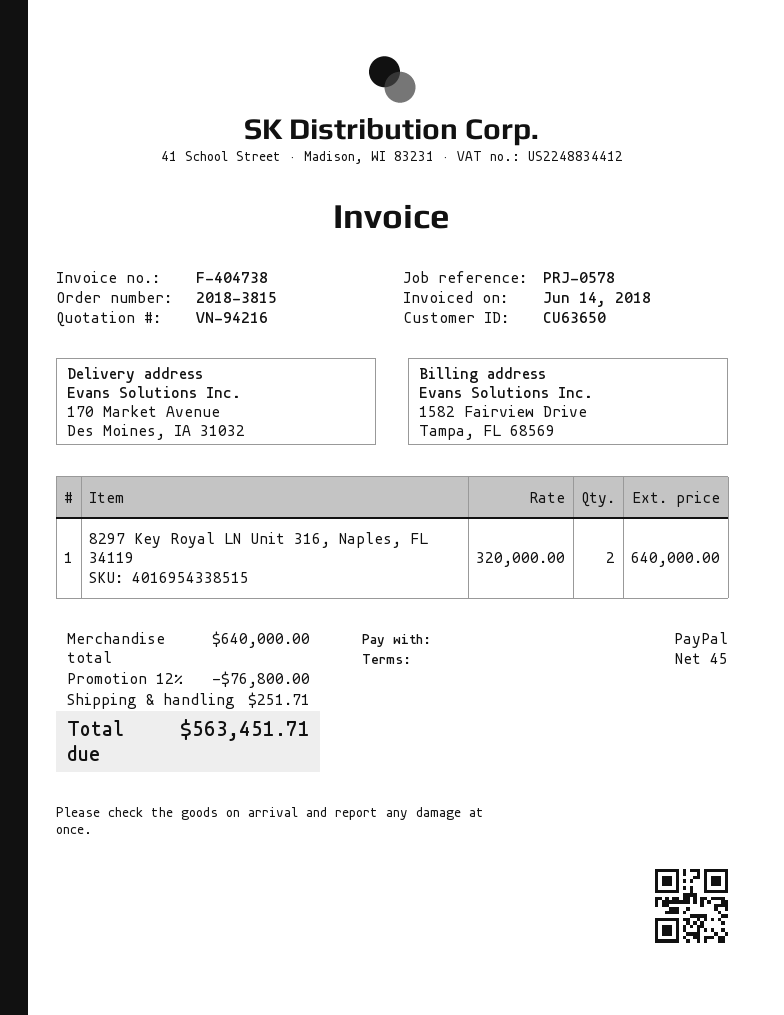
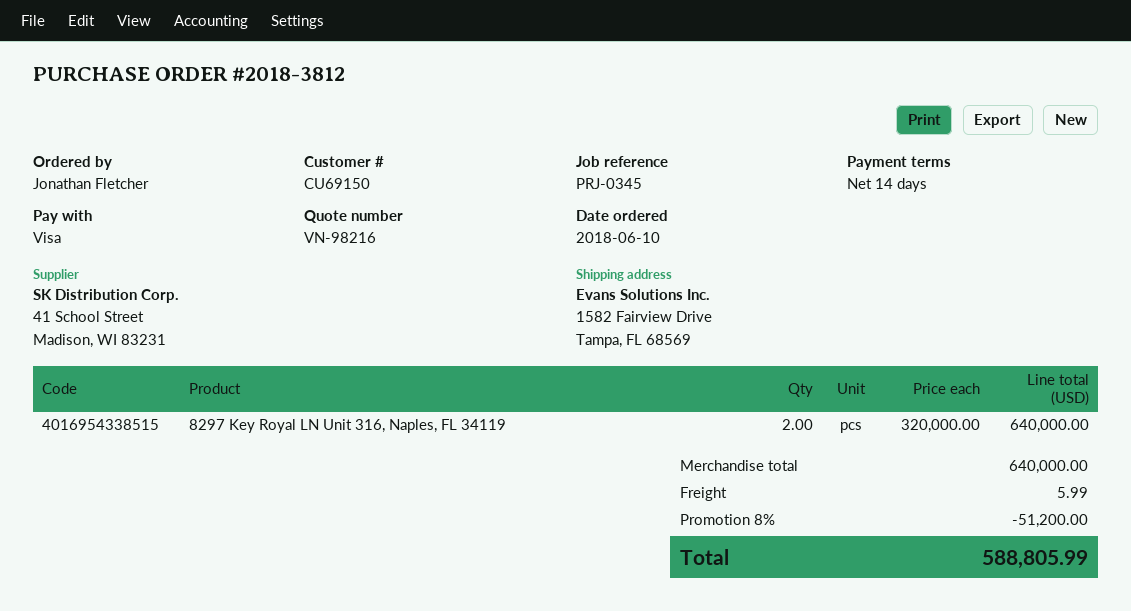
quote number: VN-94216 -> VN-98216
order number: 2018-3815 -> 2018-3812
payment terms: 45 days -> 14 days
customer number: CU63650 -> CU69150
reference: PRJ-0578 -> PRJ-0345
payment method: PayPal -> Visa
ship to: 170 Market Avenue, Des Moines, IA 31032 -> 1582 Fairview Drive, Tampa, FL 68569
discount: 12% = 76800.00 -> 8% = 51200.00
shipping: 251.71 -> 5.99
total: 563451.71 -> 588805.99

